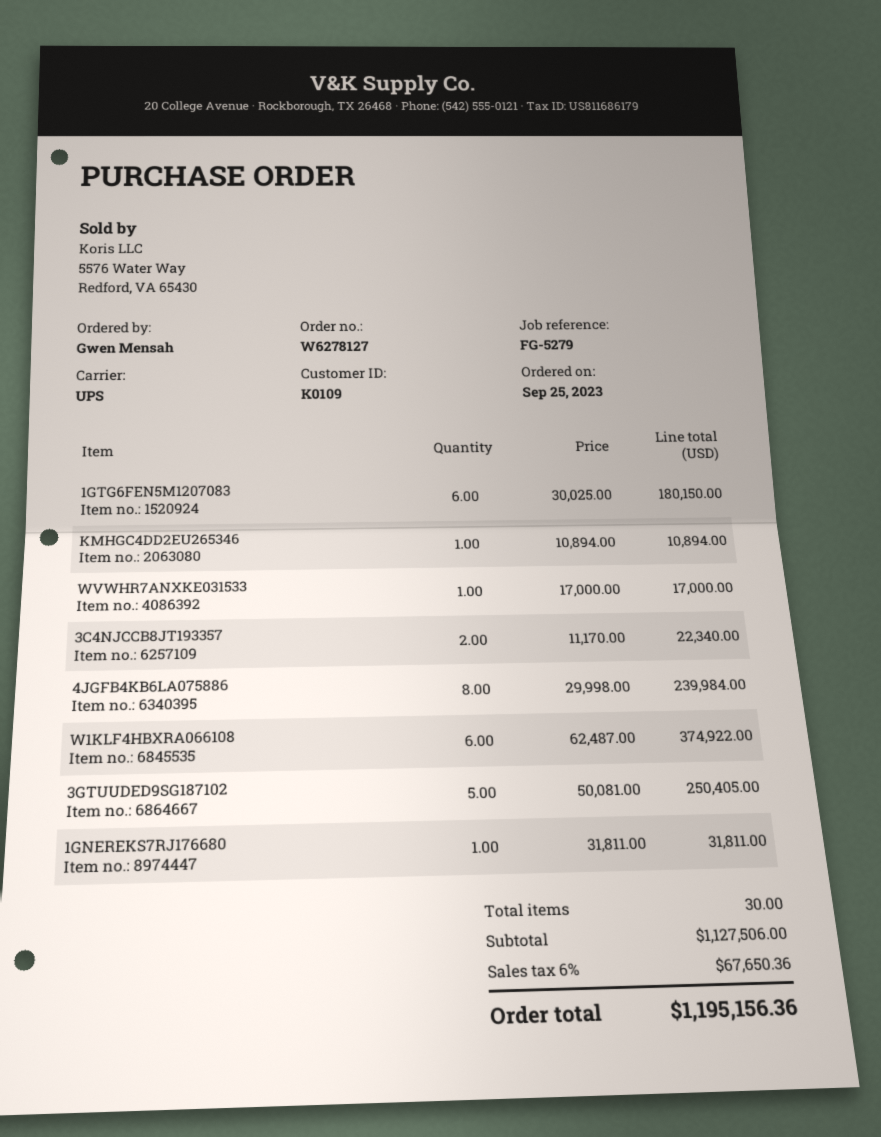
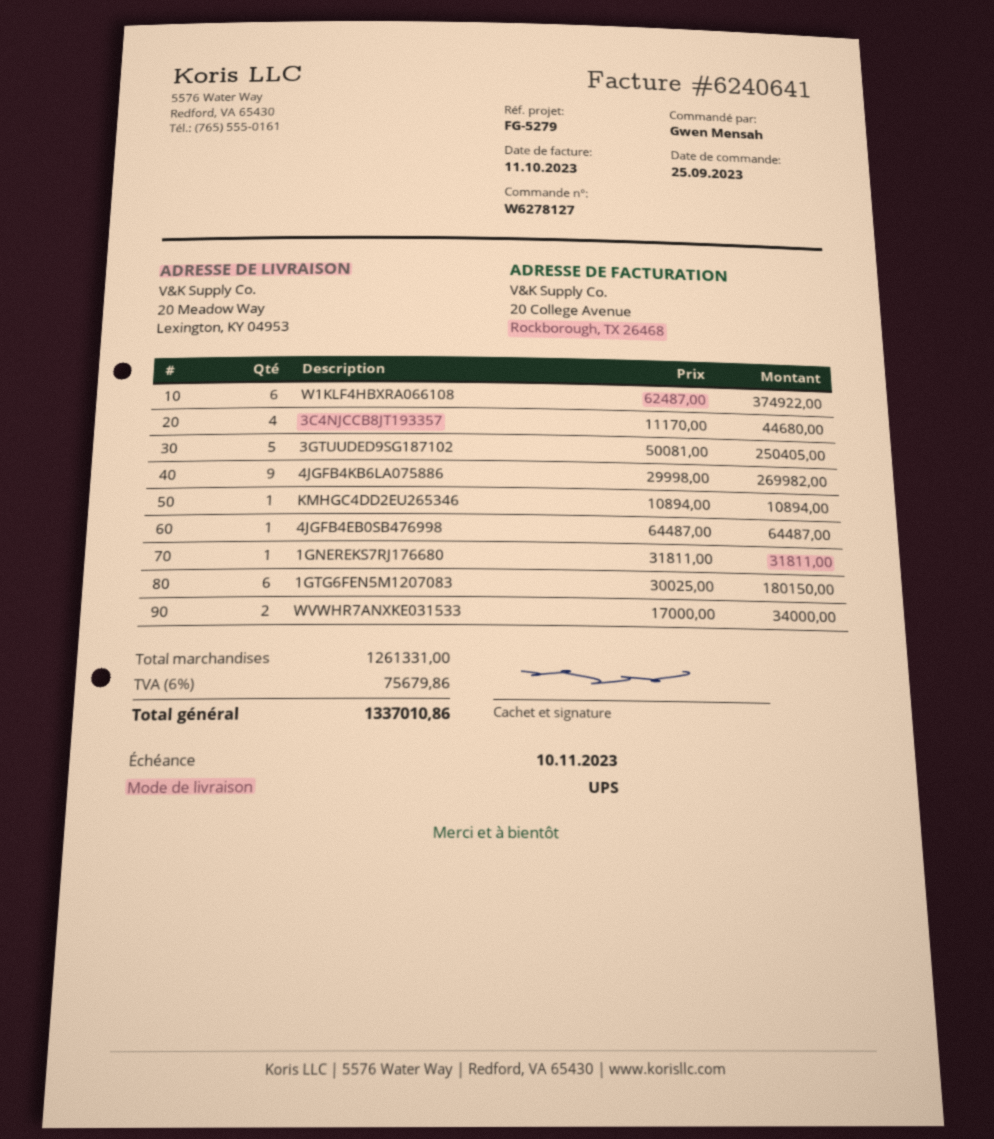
WVWHR7ANXKE031533: 1 x 17000.00 = 17000.00 -> 2 x 17000.00 = 34000.00
3C4NJCCB8JT193357: 2 x 11170.00 = 22340.00 -> 4 x 11170.00 = 44680.00
4JGFB4KB6LA075886: 8 x 29998.00 = 239984.00 -> 9 x 29998.00 = 269982.00
4JGFB4EB0SB476998: none -> 1 x 64487.00 = 64487.00
subtotal: 1127506.00 -> 1261331.00
tax: 6% = 67650.36 -> 6% = 75679.86
total: 1195156.36 -> 1337010.86

